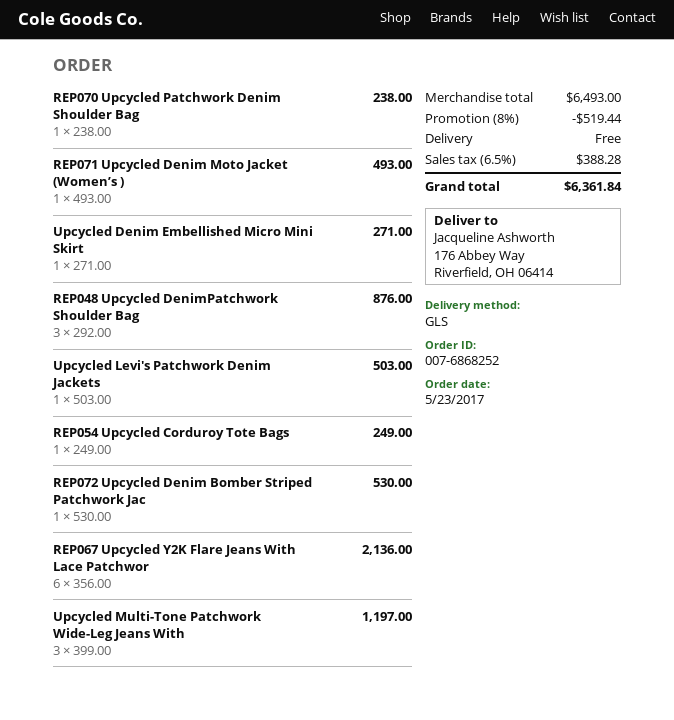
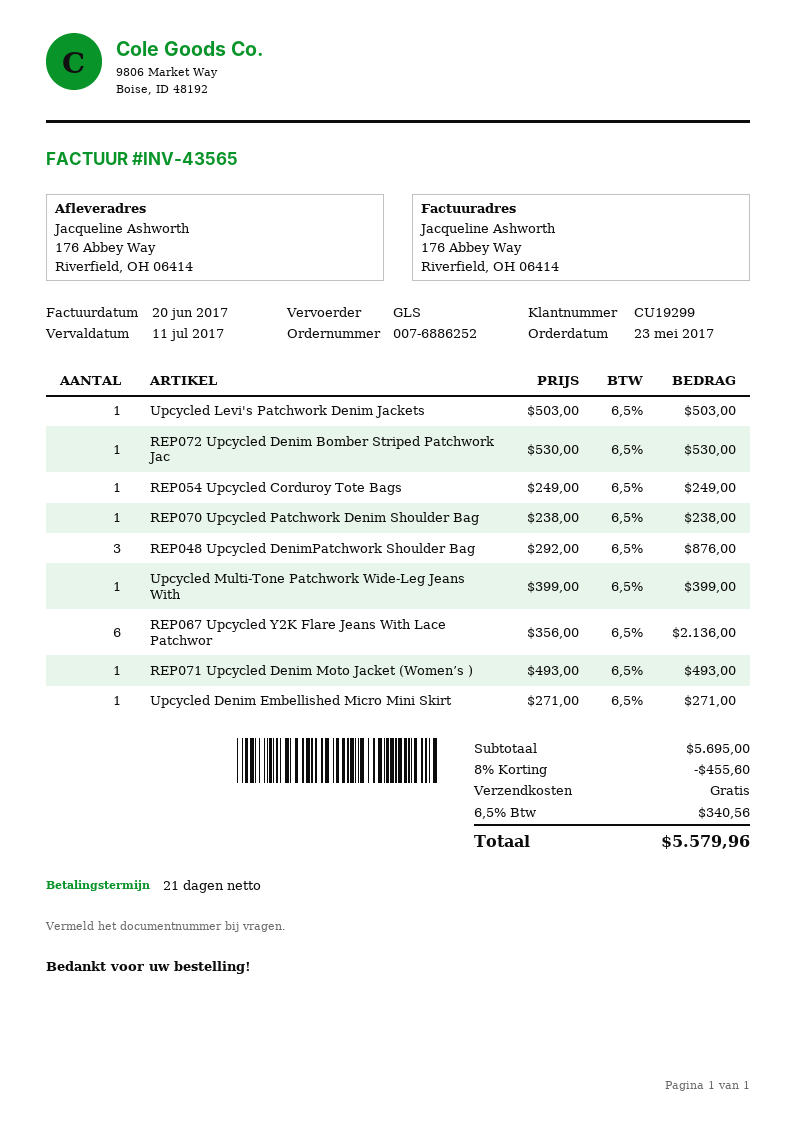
order number: 007-6868252 -> 007-6886252
Upcycled Multi-Tone Patchwork Wide-Leg Jeans With: 3 x 399.00 = 1197.00 -> 1 x 399.00 = 399.00
subtotal: 6493.00 -> 5695.00
discount: 8% = 519.44 -> 8% = 455.60
tax: 6.5% = 388.28 -> 6.5% = 340.56
total: 6361.84 -> 5579.96

